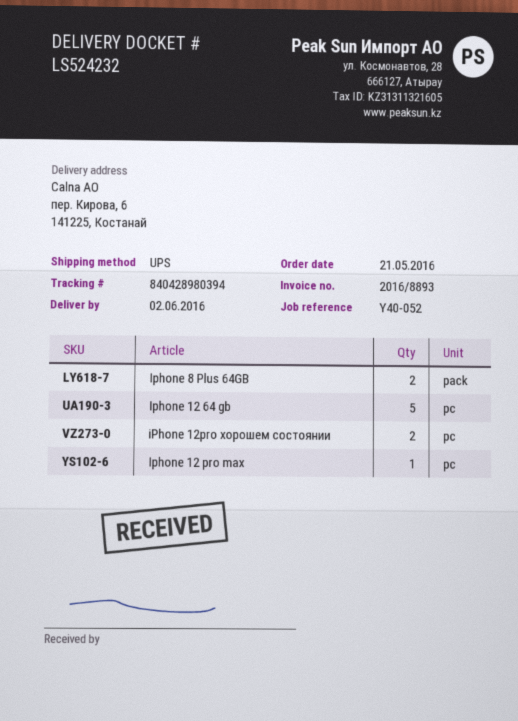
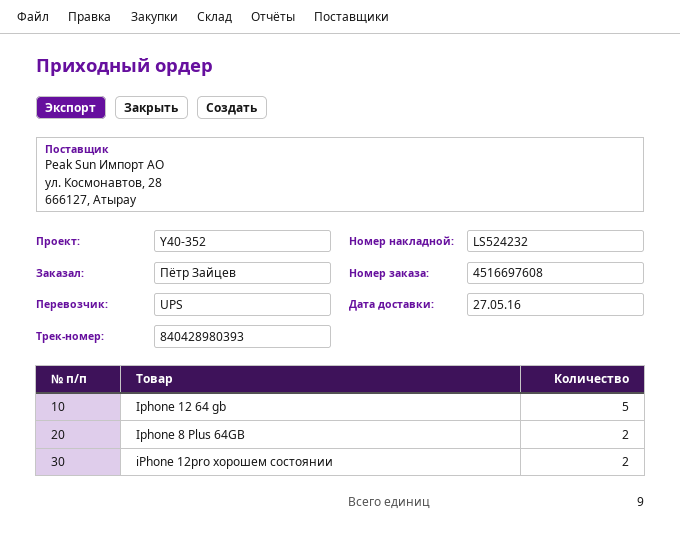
delivery date: 2016-06-02 -> 2016-05-27
reference: Y40-052 -> Y40-352
tracking number: 840428980394 -> 840428980393
Iphone 12 pro max: 1 -> none

